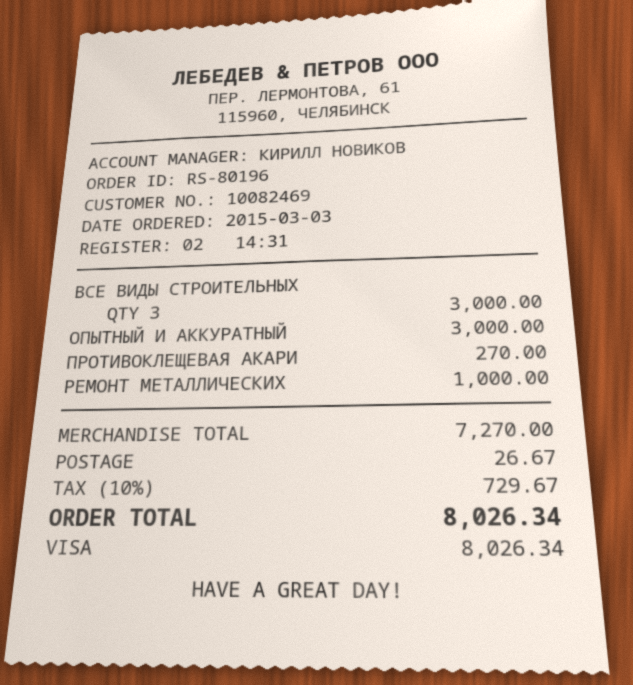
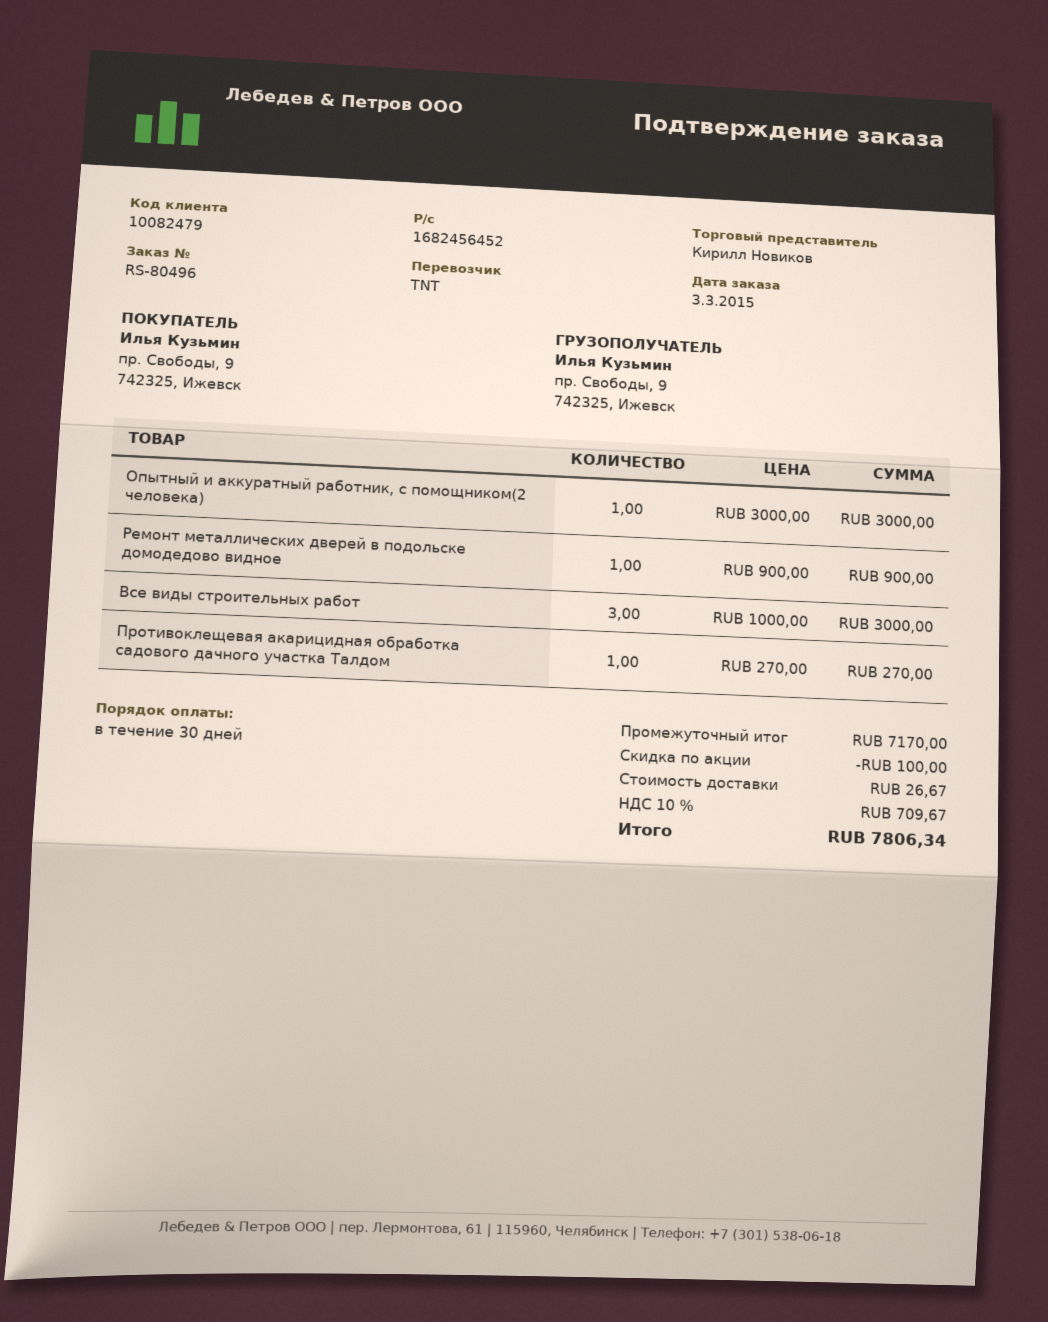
order number: RS-80196 -> RS-80496
customer number: 10082469 -> 10082479
РЕМОНТ МЕТАЛЛИЧЕСКИХ: 1 for 1000.00 -> 1 for 900.00
subtotal: 7270.00 -> 7170.00
discount: none -> 100.00
tax: 10% = 729.67 -> 10% = 709.67
total: 8026.34 -> 7806.34

